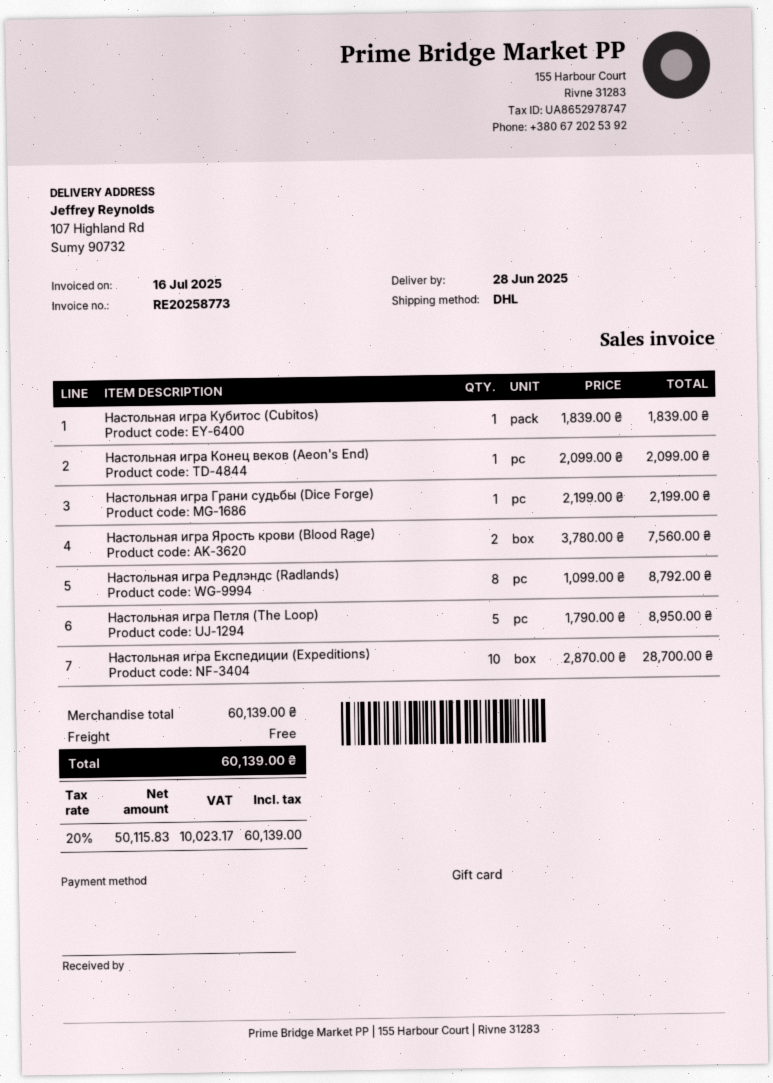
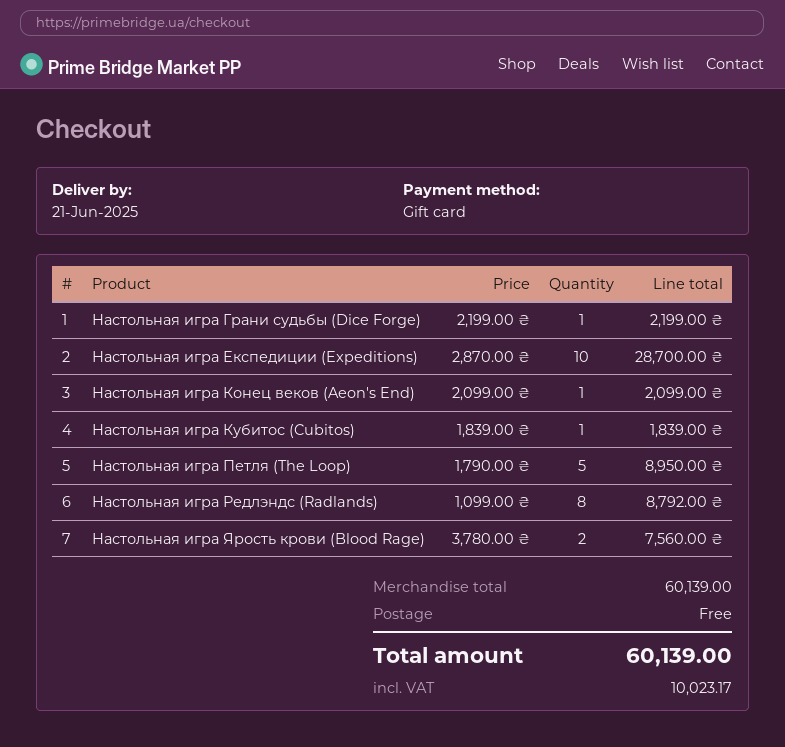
delivery date: 2025-06-28 -> 2025-06-21

